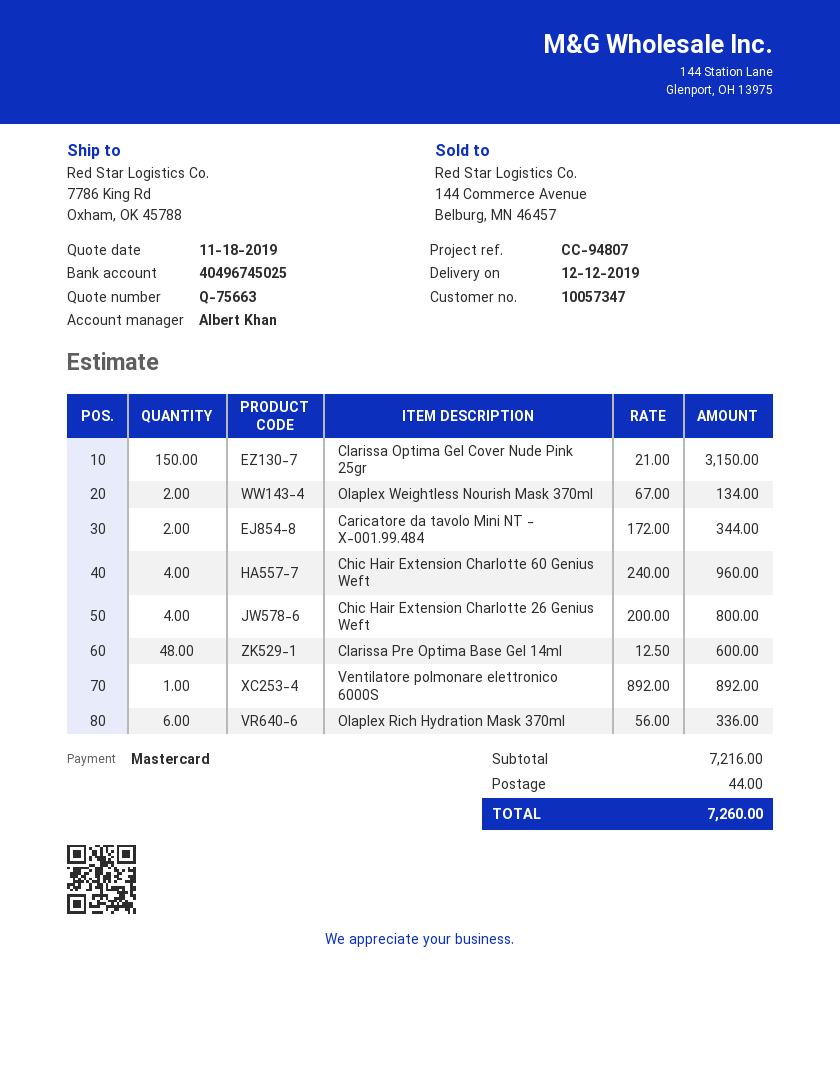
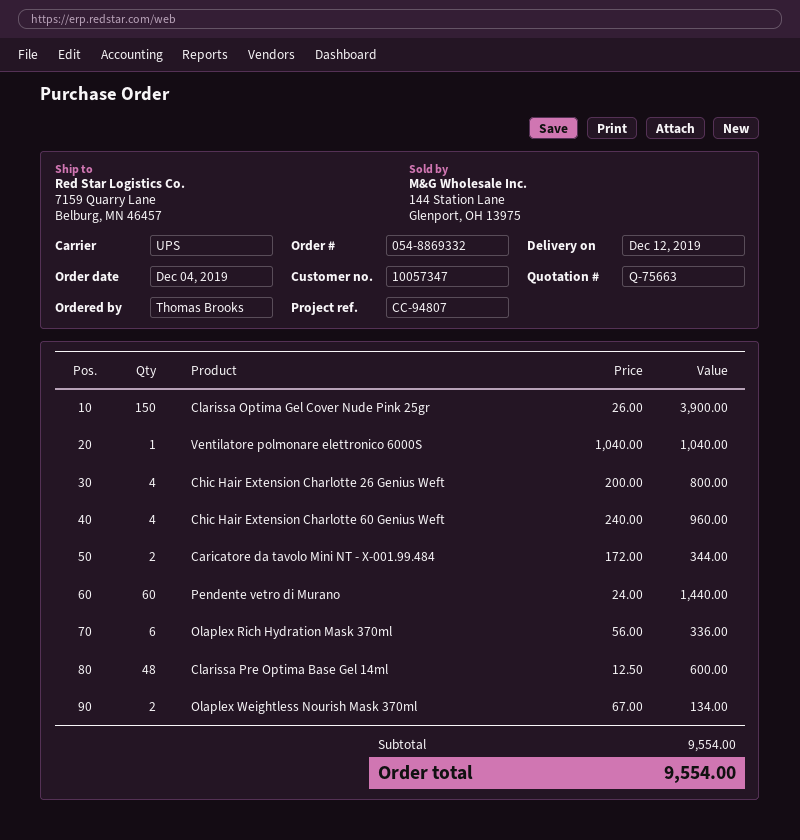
ship to: 7786 King Rd, Oxham, OK 45788 -> 7159 Quarry Lane, Belburg, MN 46457
Clarissa Optima Gel Cover Nude Pink 25gr: 150 x 21.00 = 3150.00 -> 150 x 26.00 = 3900.00
Ventilatore polmonare elettronico 6000S: 1 x 892.00 = 892.00 -> 1 x 1040.00 = 1040.00
Pendente vetro di Murano: none -> 60 x 24.00 = 1440.00
subtotal: 7216.00 -> 9554.00
shipping: 44.00 -> none
total: 7260.00 -> 9554.00

